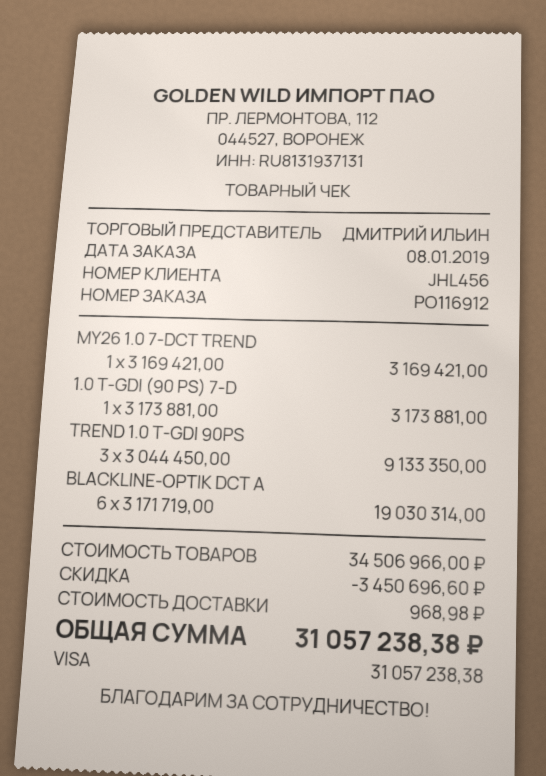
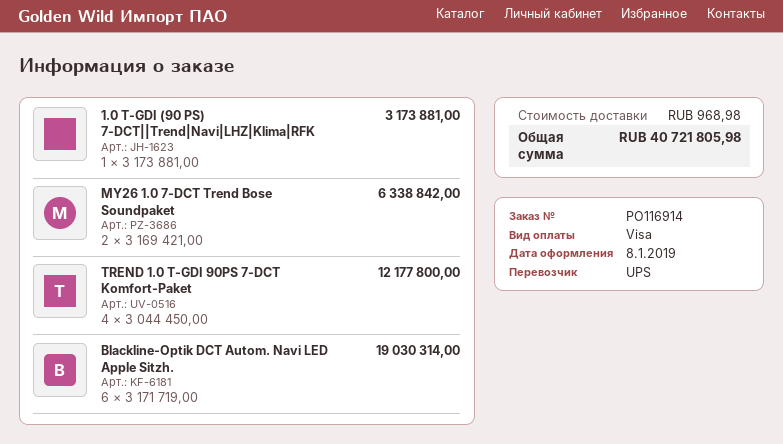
order number: PO116912 -> PO116914
MY26 1.0 7-DCT TREND: 1 x 3169421.00 = 3169421.00 -> 2 x 3169421.00 = 6338842.00
TREND 1.0 T-GDI 90PS: 3 x 3044450.00 = 9133350.00 -> 4 x 3044450.00 = 12177800.00
discount: 3450696.60 -> none
total: 31057238.38 -> 40721805.98

